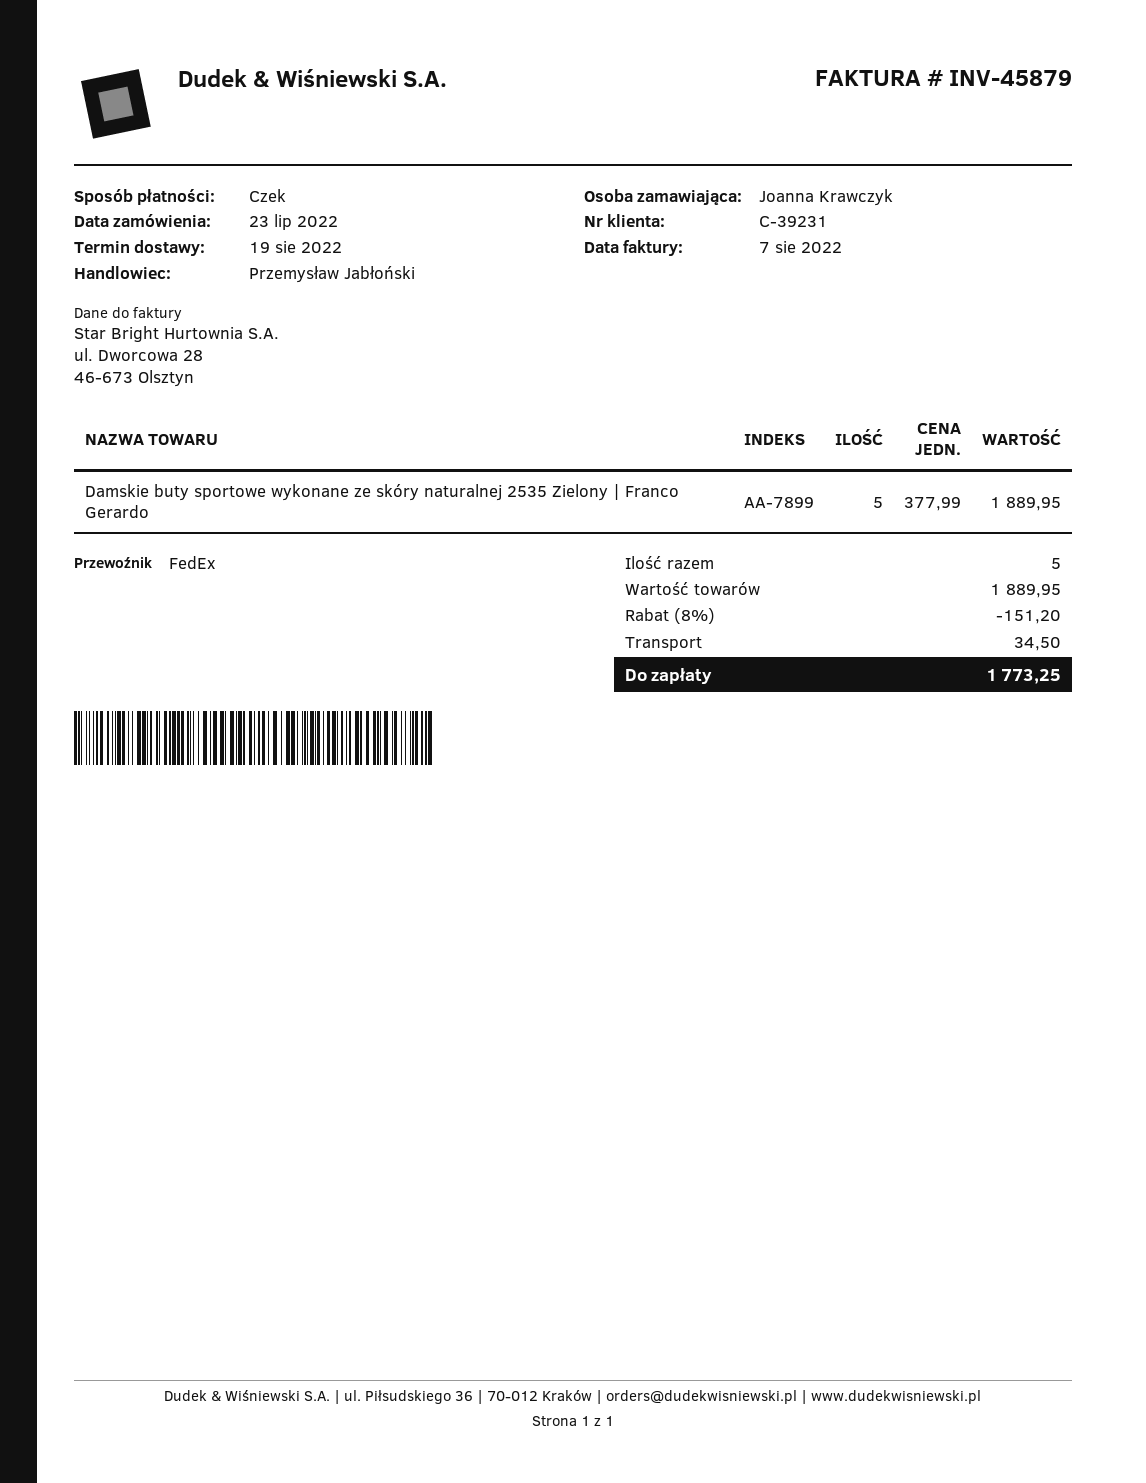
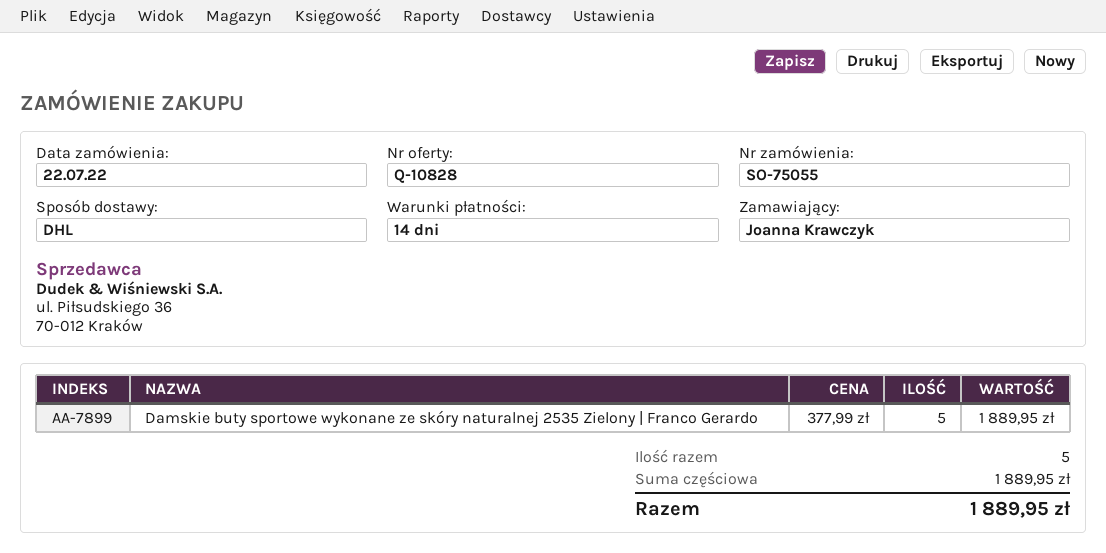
order date: 2022-07-23 -> 2022-07-22
shipping method: FedEx -> DHL
discount: 8% = 151.20 -> none
shipping: 34.50 -> none
total: 1773.25 -> 1889.95

